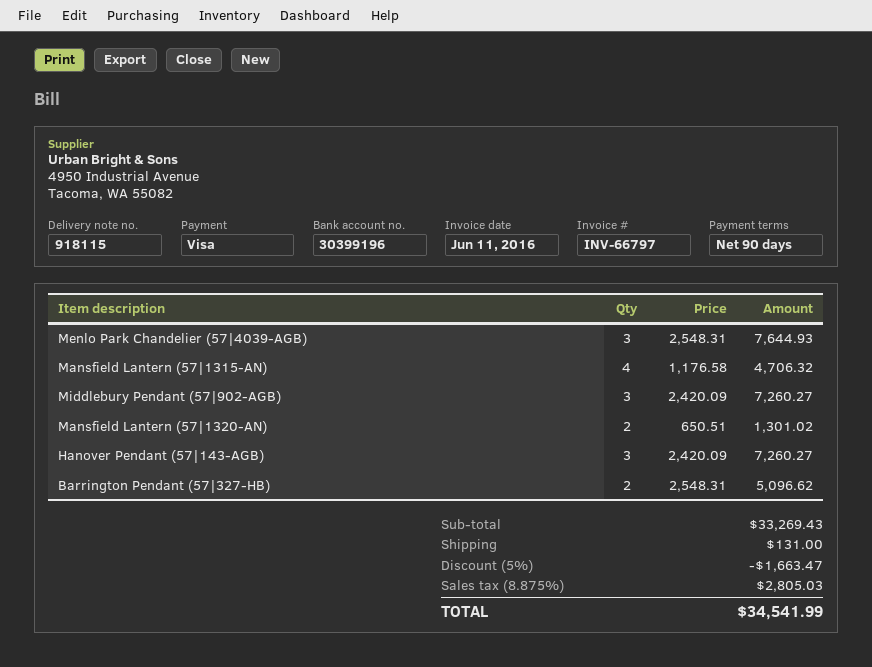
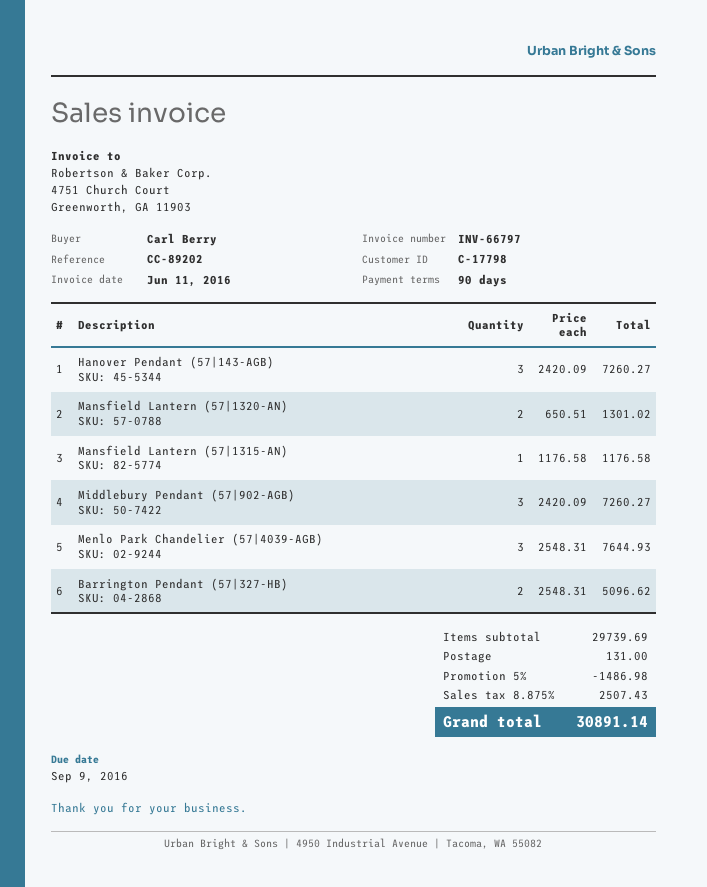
Mansfield Lantern (57|1315-AN): 4 x 1176.58 = 4706.32 -> 1 x 1176.58 = 1176.58
subtotal: 33269.43 -> 29739.69
discount: 5% = 1663.47 -> 5% = 1486.98
tax: 8.875% = 2805.03 -> 8.875% = 2507.43
total: 34541.99 -> 30891.14

